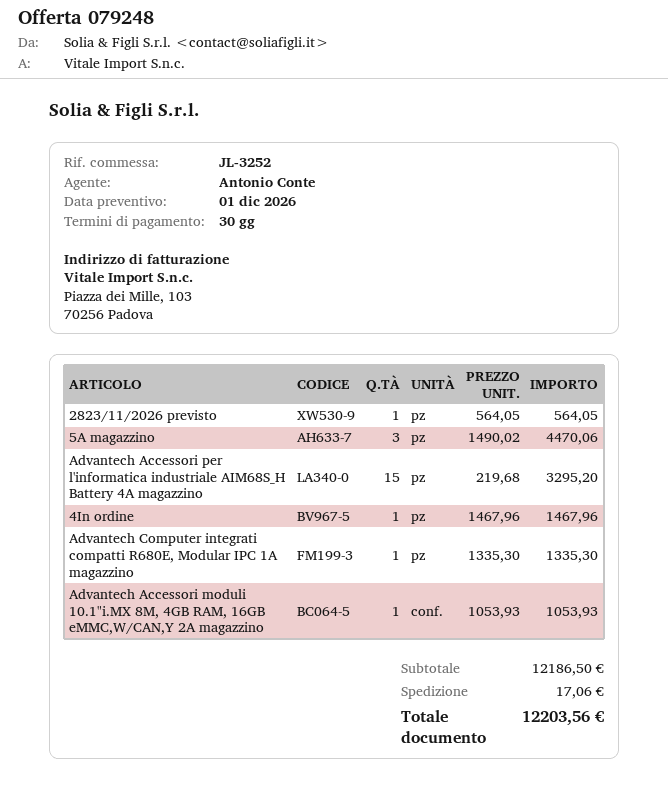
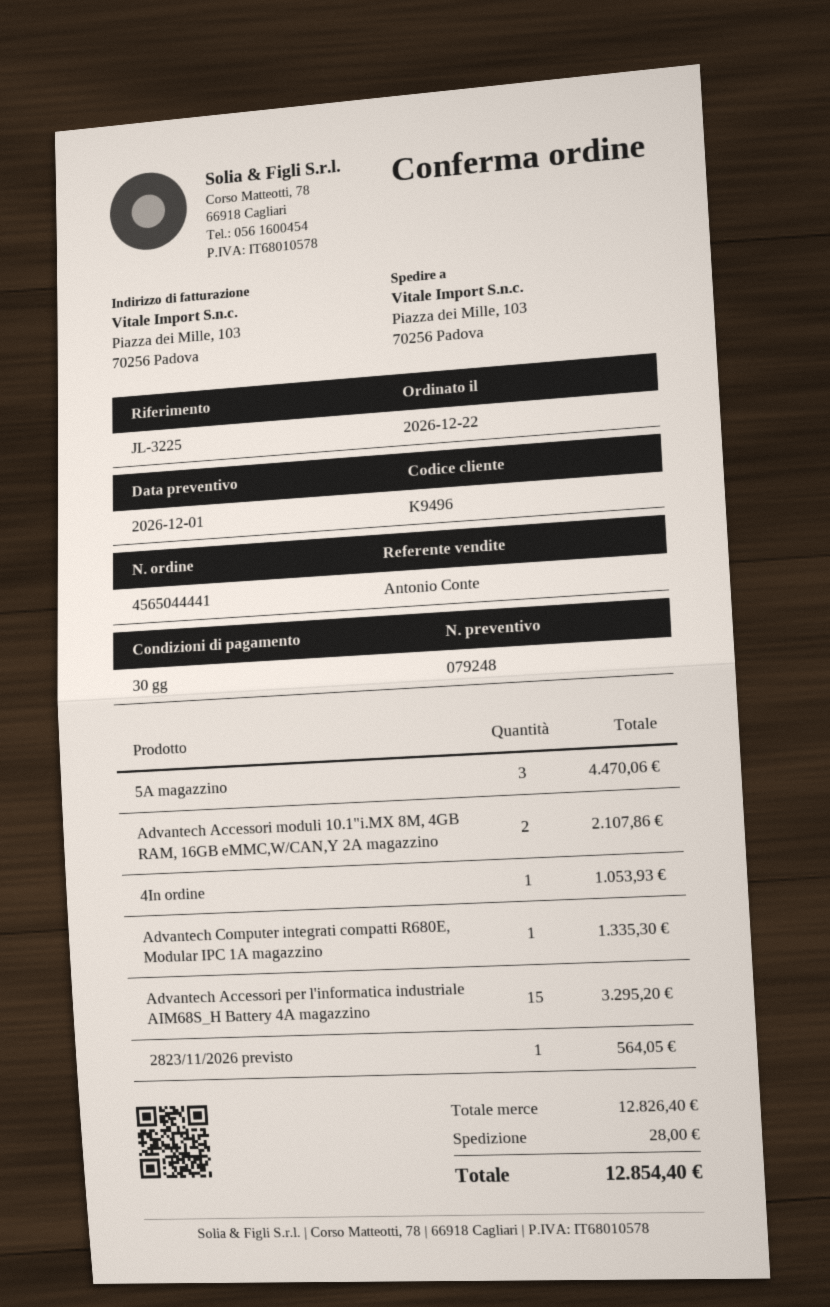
reference: JL-3252 -> JL-3225
4In ordine: 1 for 1467.96 -> 1 for 1053.93
Advantech Accessori moduli 10.1"i.MX 8M, 4GB RAM, 16GB eMMC,W/CAN,Y 2A magazzino: 1 for 1053.93 -> 2 for 2107.86
subtotal: 12186.50 -> 12826.40
shipping: 17.06 -> 28.00
total: 12203.56 -> 12854.40

